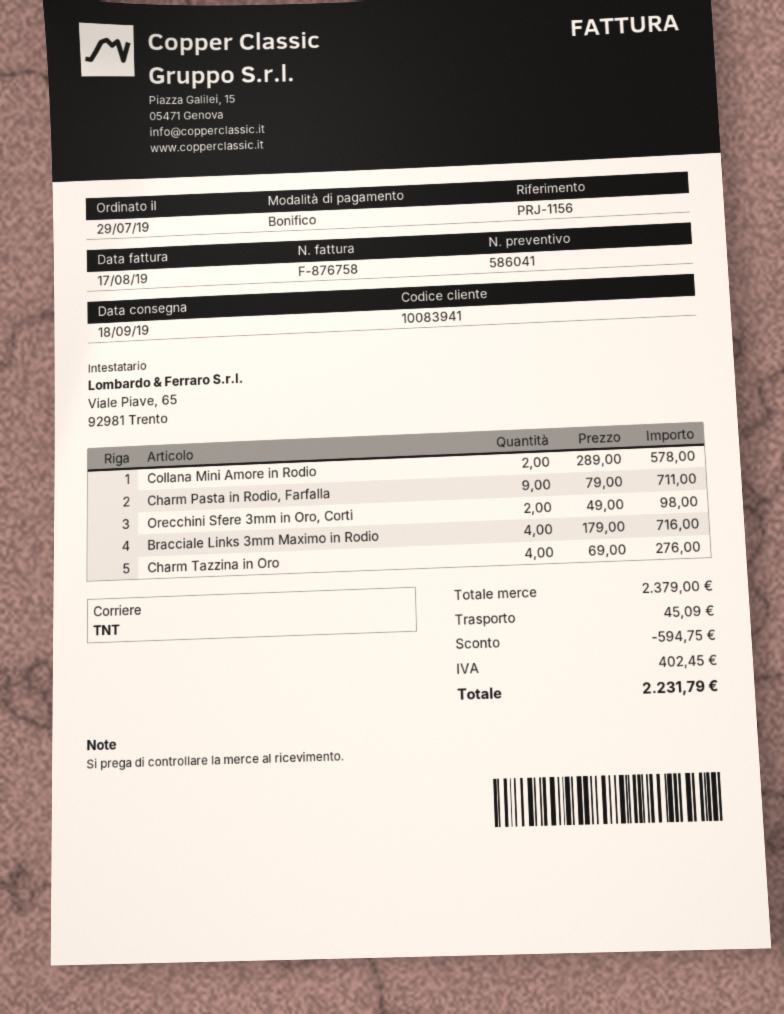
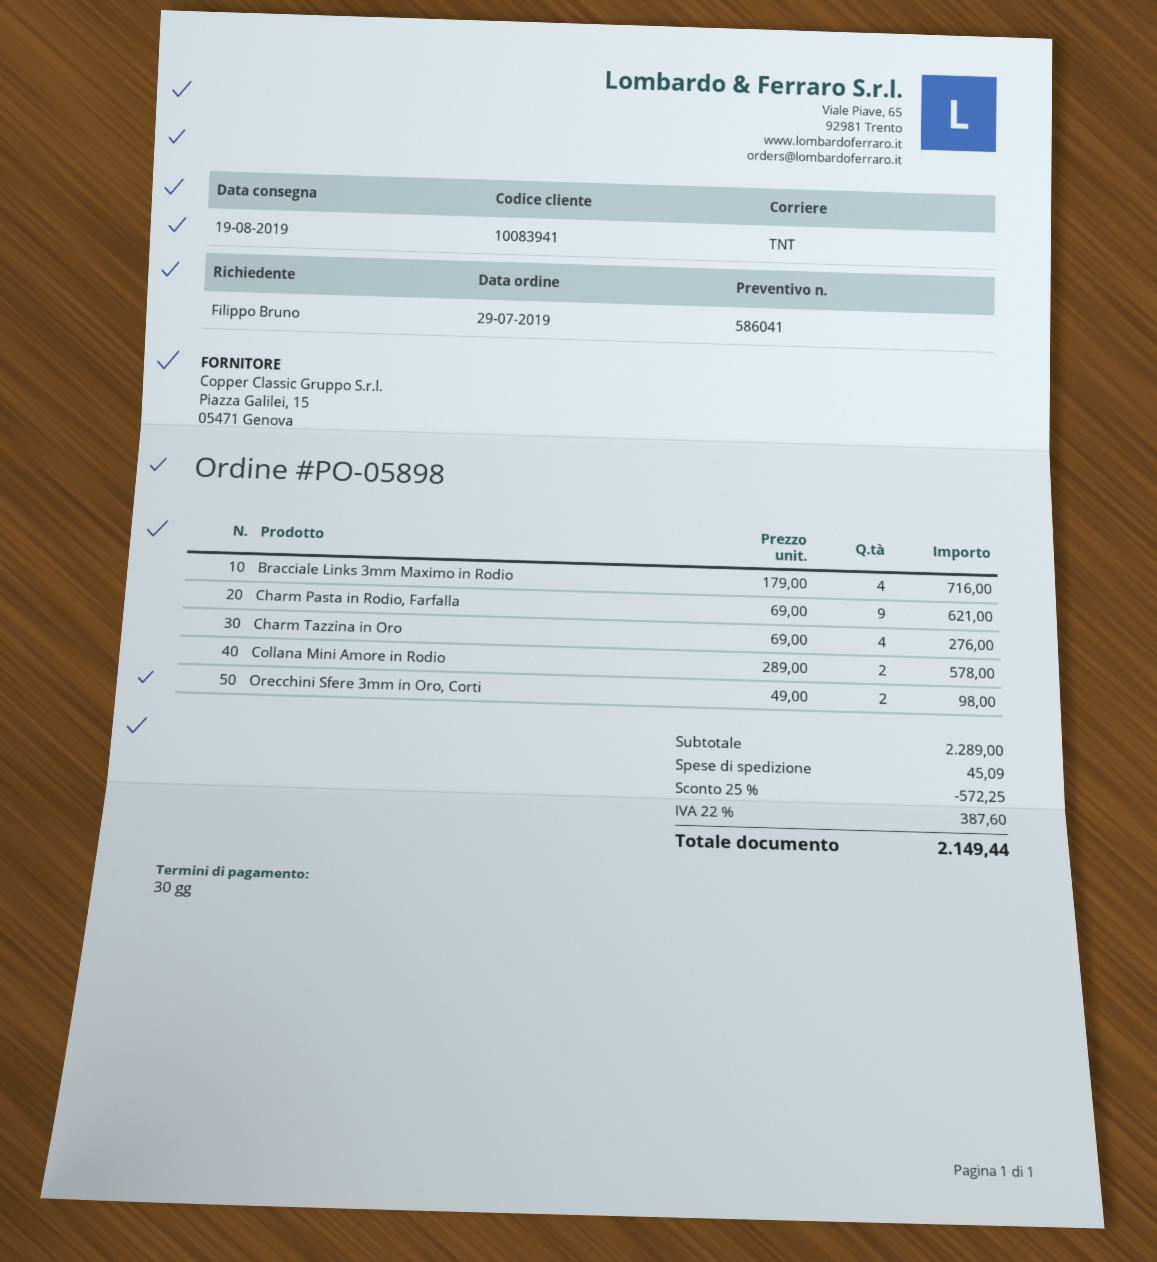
delivery date: 2019-09-18 -> 2019-08-19
Charm Pasta in Rodio, Farfalla: 9 x 79.00 = 711.00 -> 9 x 69.00 = 621.00
subtotal: 2379.00 -> 2289.00
discount: 594.75 -> 572.25
tax: 402.45 -> 387.60
total: 2231.79 -> 2149.44

